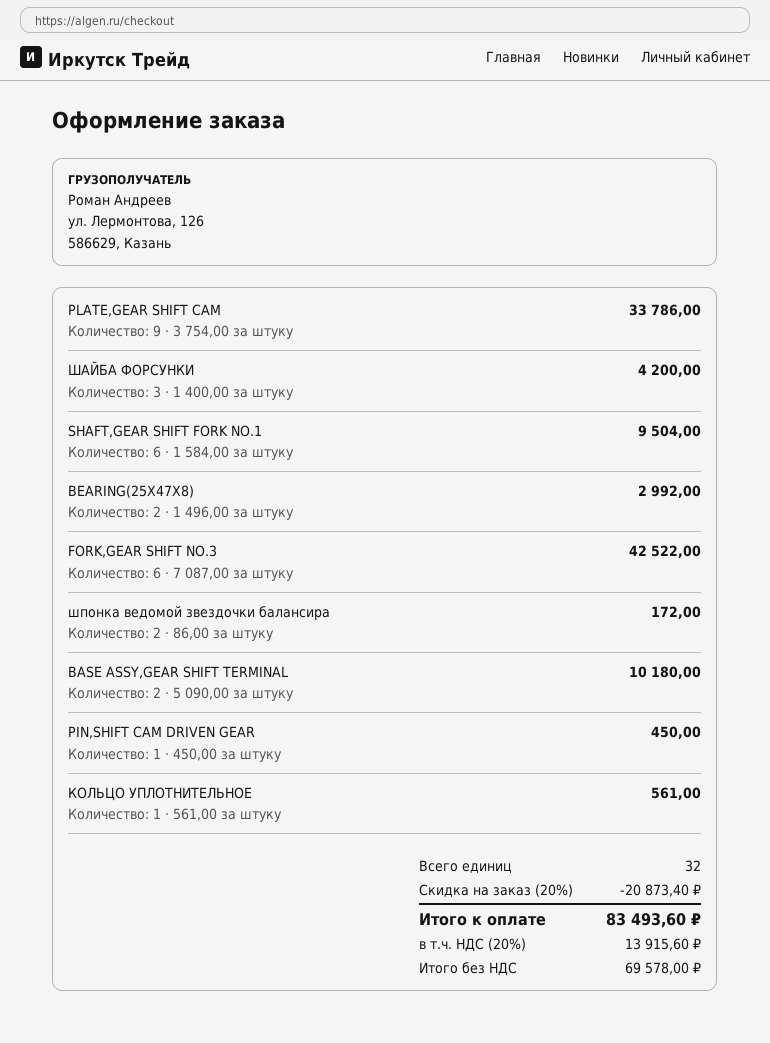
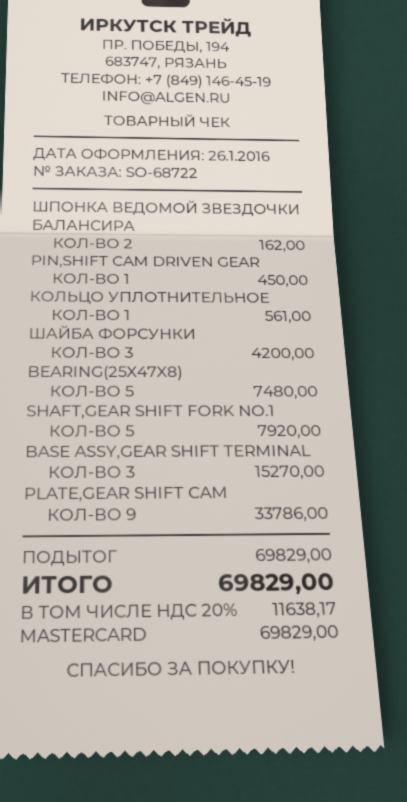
SHAFT,GEAR SHIFT FORK NO.1: 6 for 9504.00 -> 5 for 7920.00
BEARING(25X47X8): 2 for 2992.00 -> 5 for 7480.00
FORK,GEAR SHIFT NO.3: 6 for 42522.00 -> none
шпонка ведомой звездочки балансира: 2 for 172.00 -> 2 for 162.00
BASE ASSY,GEAR SHIFT TERMINAL: 2 for 10180.00 -> 3 for 15270.00
discount: 20% = 20873.40 -> none
tax: 20% = 13915.60 -> 20% = 11638.17
total: 83493.60 -> 69829.00

